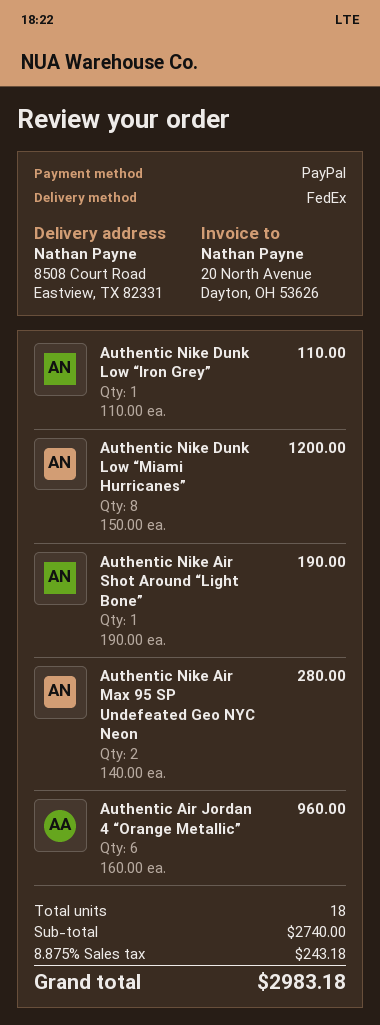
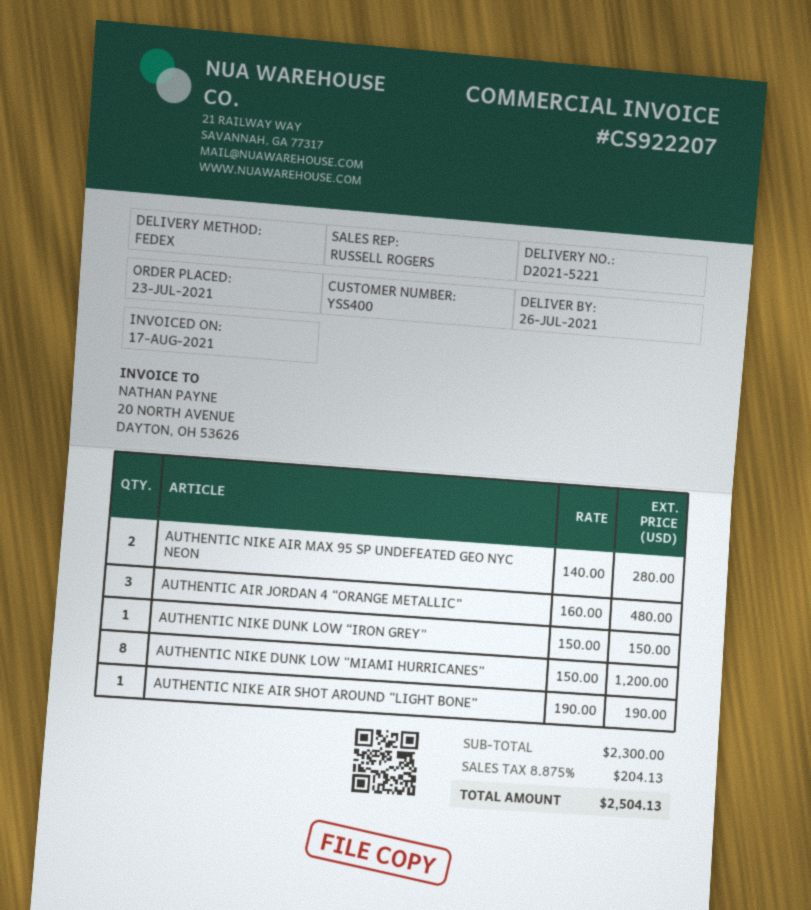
Authentic Nike Dunk Low “Iron Grey”: 1 x 110.00 = 110.00 -> 1 x 150.00 = 150.00
Authentic Air Jordan 4 “Orange Metallic”: 6 x 160.00 = 960.00 -> 3 x 160.00 = 480.00
subtotal: 2740.00 -> 2300.00
tax: 8.875% = 243.18 -> 8.875% = 204.13
total: 2983.18 -> 2504.13

